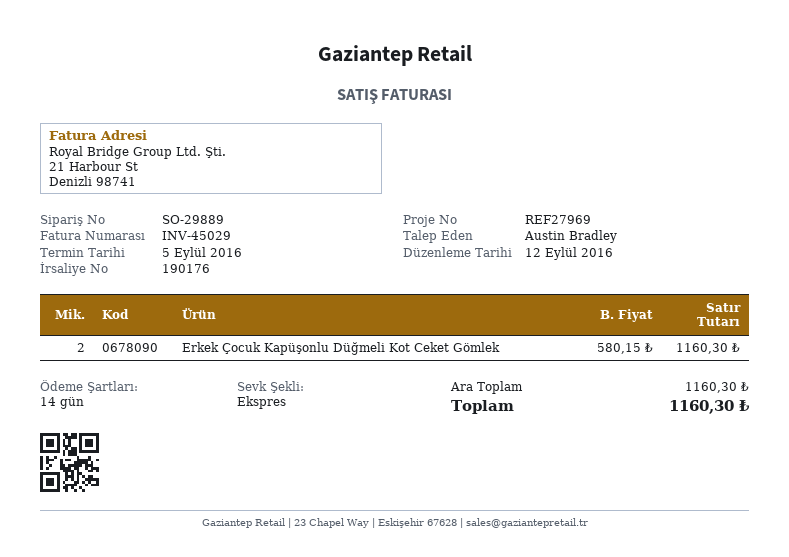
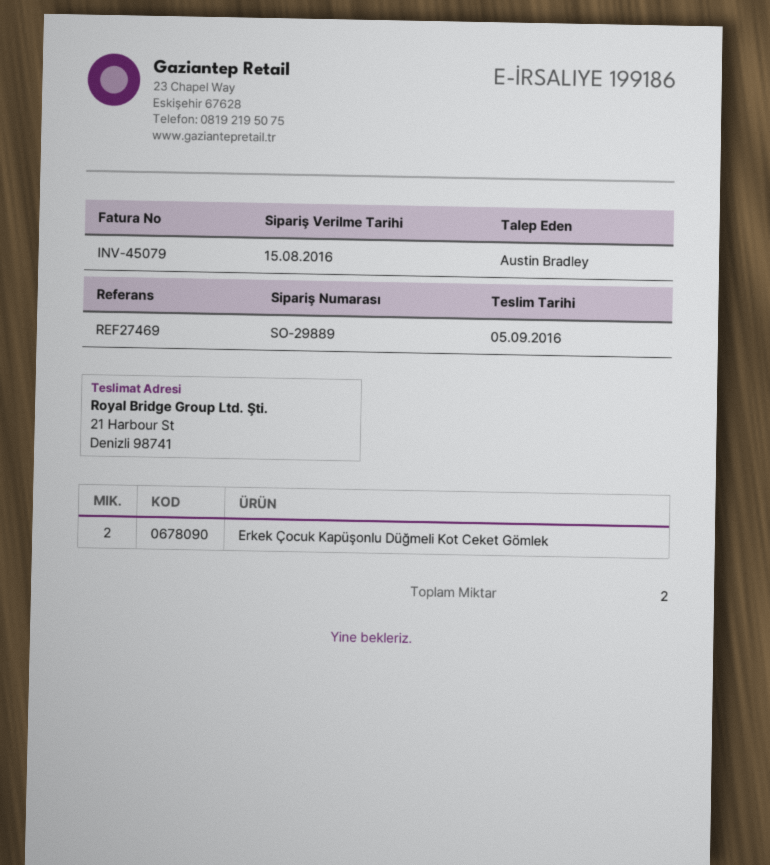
delivery note number: 190176 -> 199186
invoice number: INV-45029 -> INV-45079
reference: REF27969 -> REF27469

